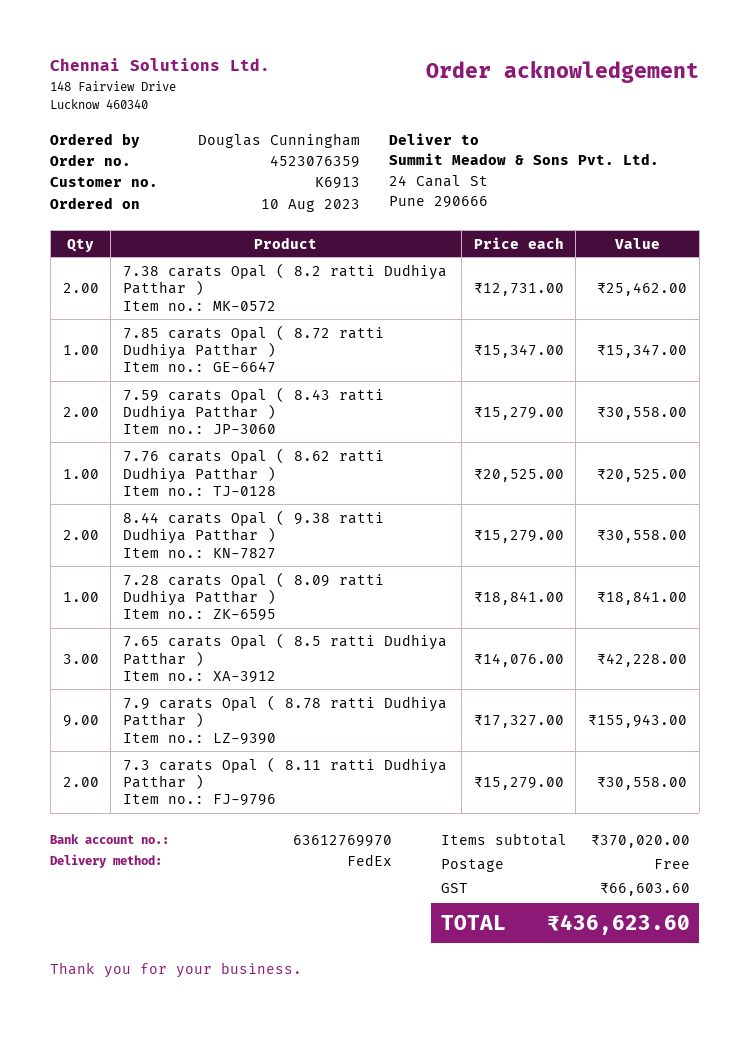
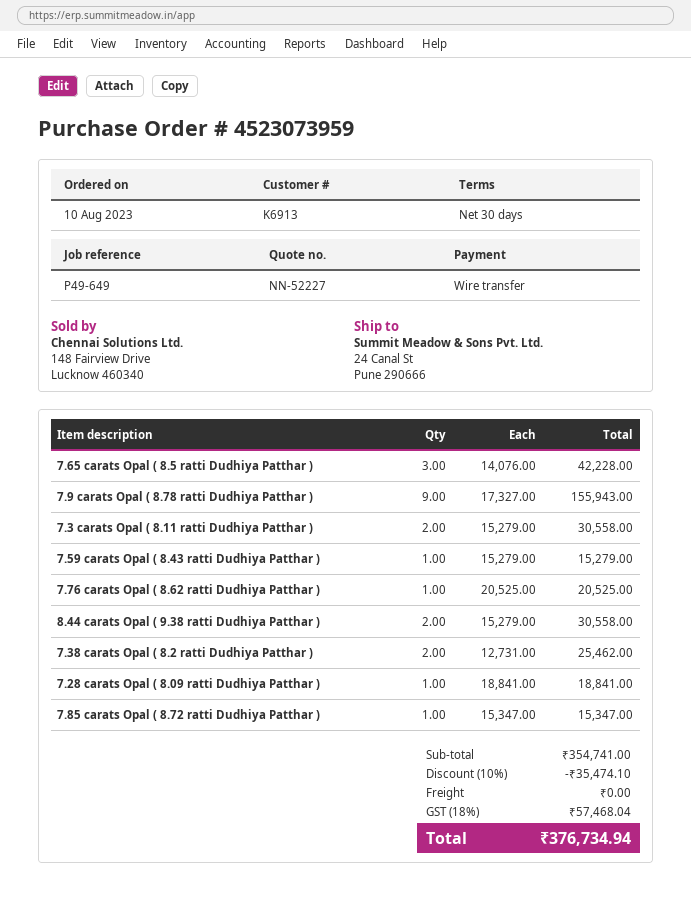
order number: 4523076359 -> 4523073959
7.59 carats Opal ( 8.43 ratti Dudhiya Patthar ): 2 x 15279.00 = 30558.00 -> 1 x 15279.00 = 15279.00
subtotal: 370020.00 -> 354741.00
discount: none -> 10% = 35474.10
tax: 66603.60 -> 57468.04
total: 436623.60 -> 376734.94

